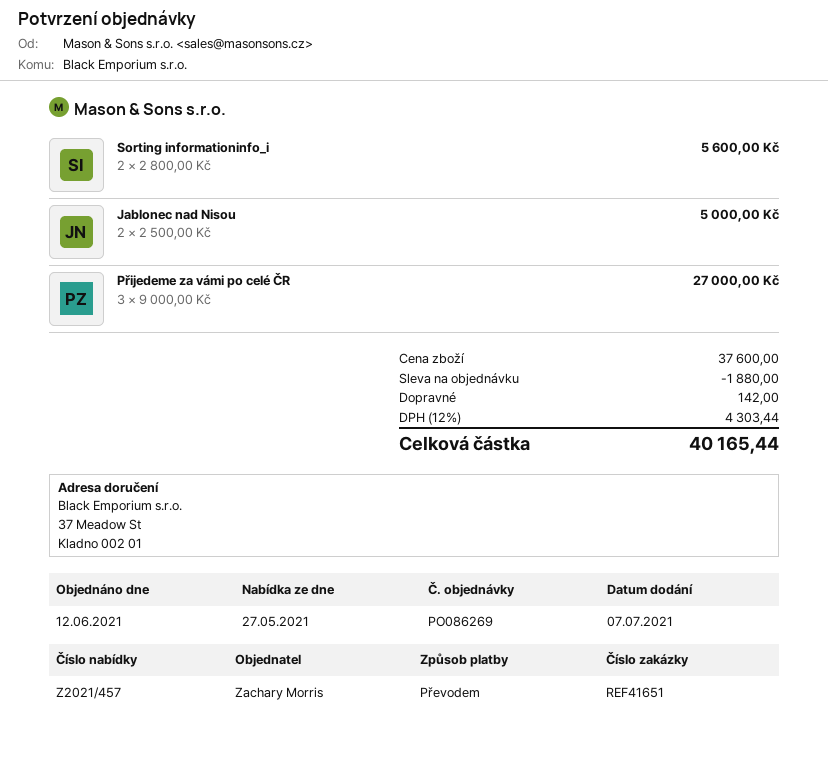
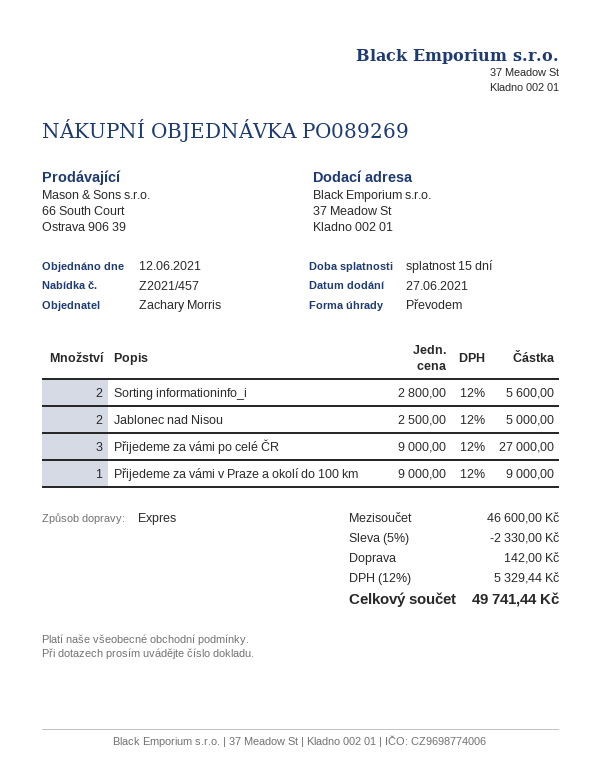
order number: PO086269 -> PO089269
delivery date: 2021-07-07 -> 2021-06-27
Přijedeme za vámi v Praze a okolí do 100 km: none -> 1 x 9000.00 = 9000.00
subtotal: 37600.00 -> 46600.00
discount: 1880.00 -> 2330.00
tax: 12% = 4303.44 -> 12% = 5329.44
total: 40165.44 -> 49741.44

